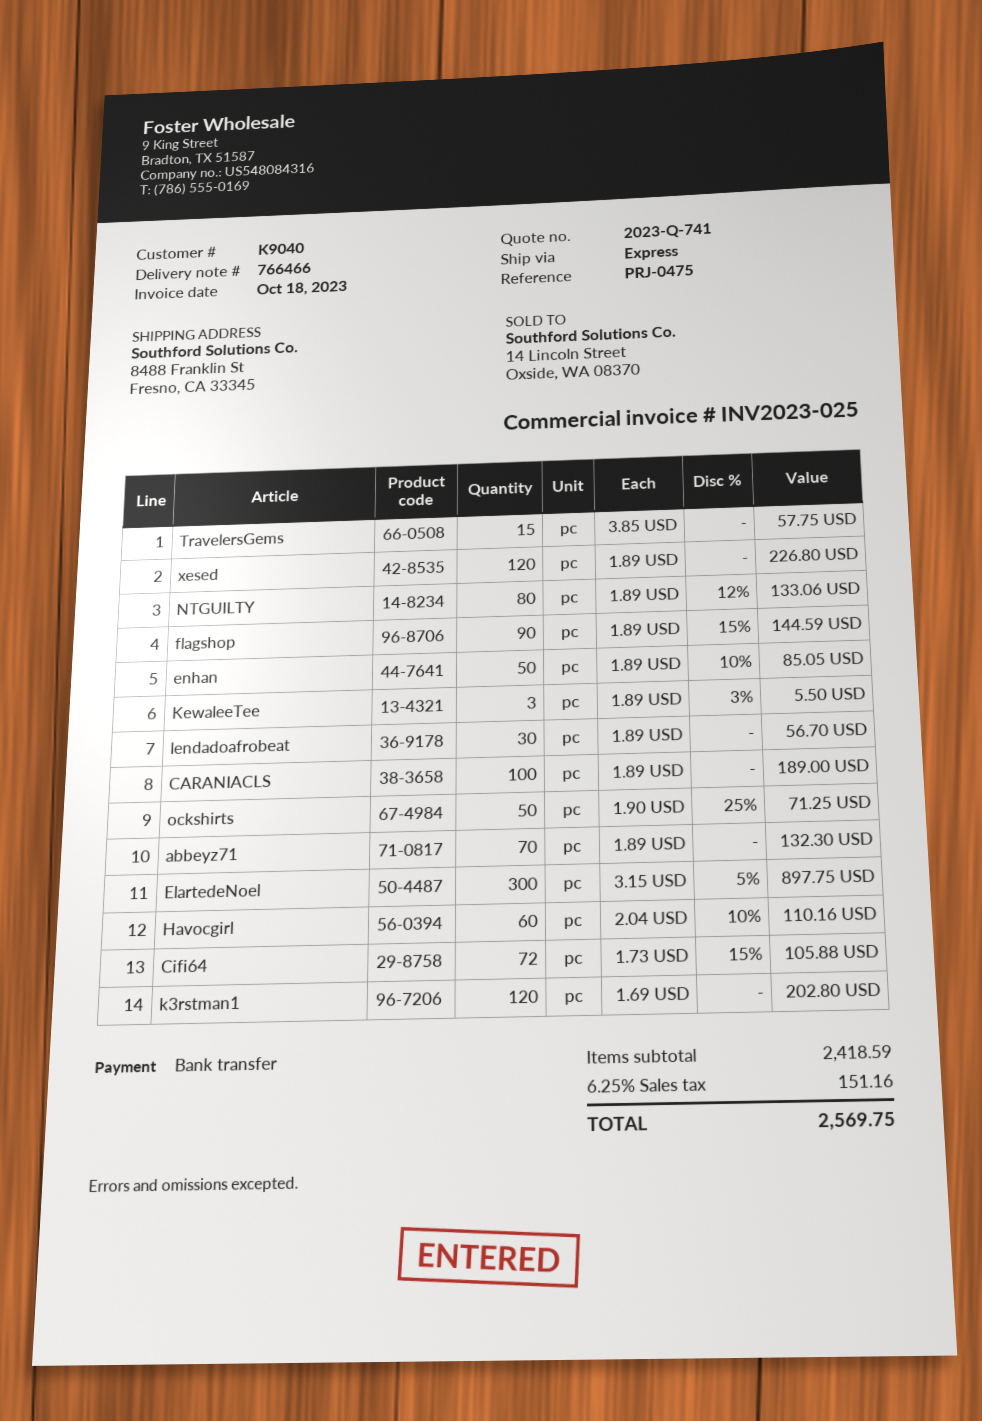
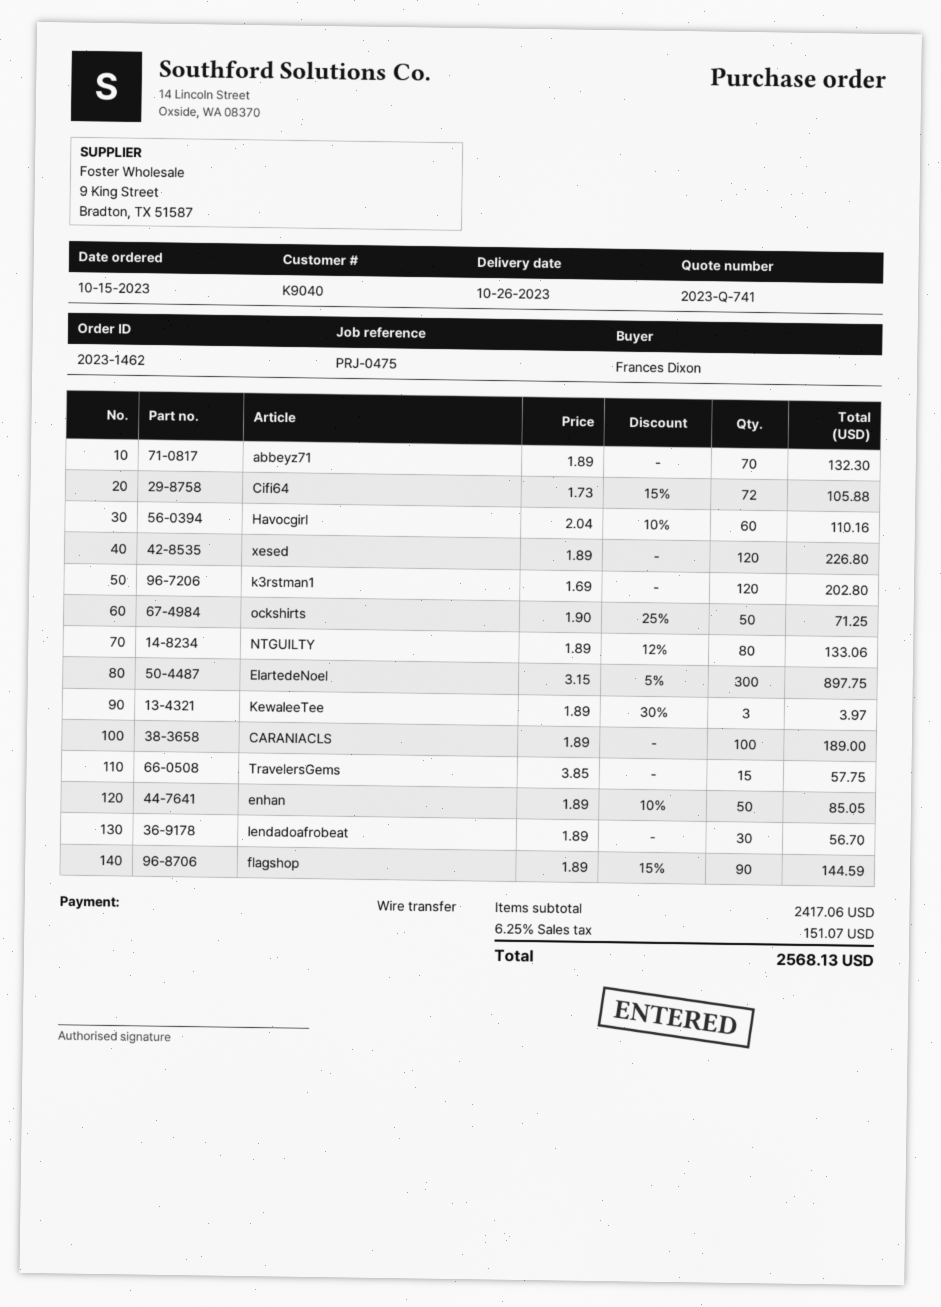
KewaleeTee: 3 x 1.89 - 3% = 5.50 -> 3 x 1.89 - 30% = 3.97
subtotal: 2418.59 -> 2417.06
tax: 6.25% = 151.16 -> 6.25% = 151.07
total: 2569.75 -> 2568.13

